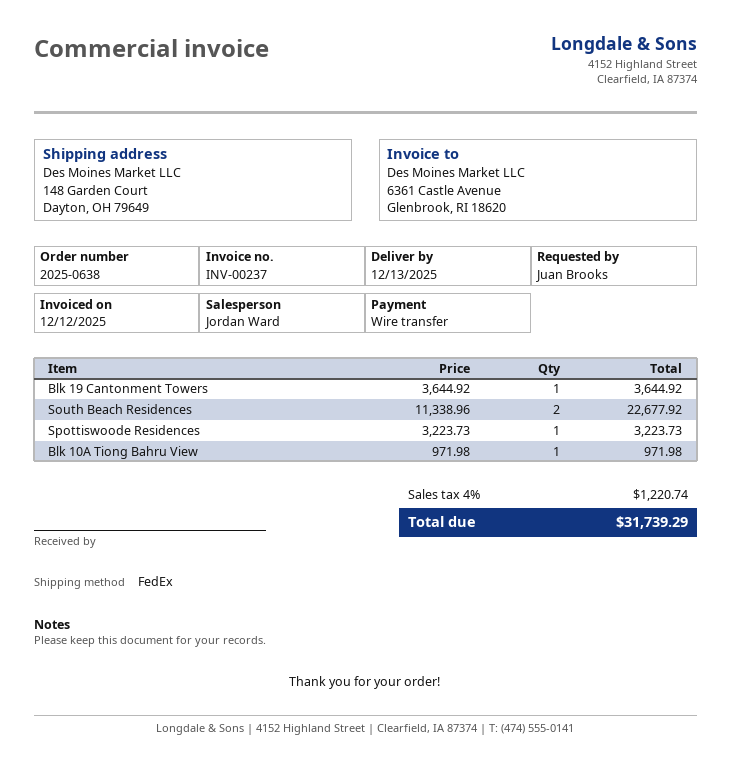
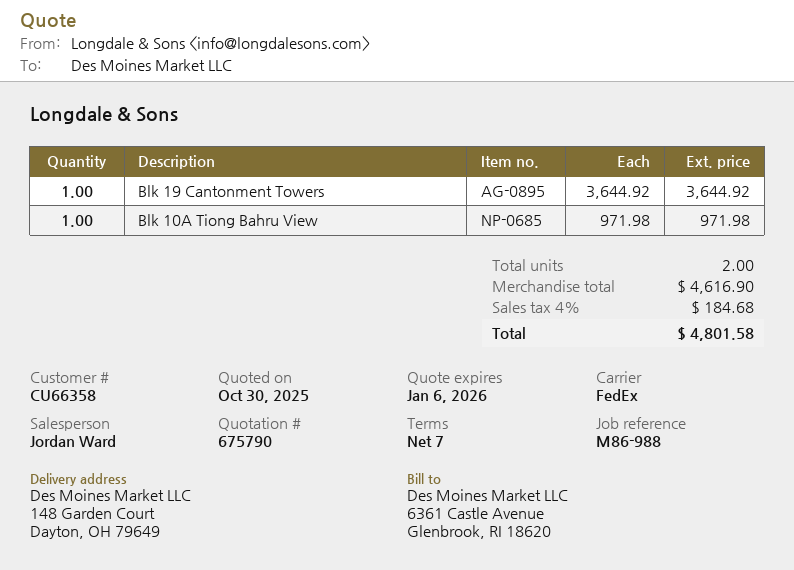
South Beach Residences: 2 x 11338.96 = 22677.92 -> none
Spottiswoode Residences: 1 x 3223.73 = 3223.73 -> none
tax: 4% = 1220.74 -> 4% = 184.68
total: 31739.29 -> 4801.58

